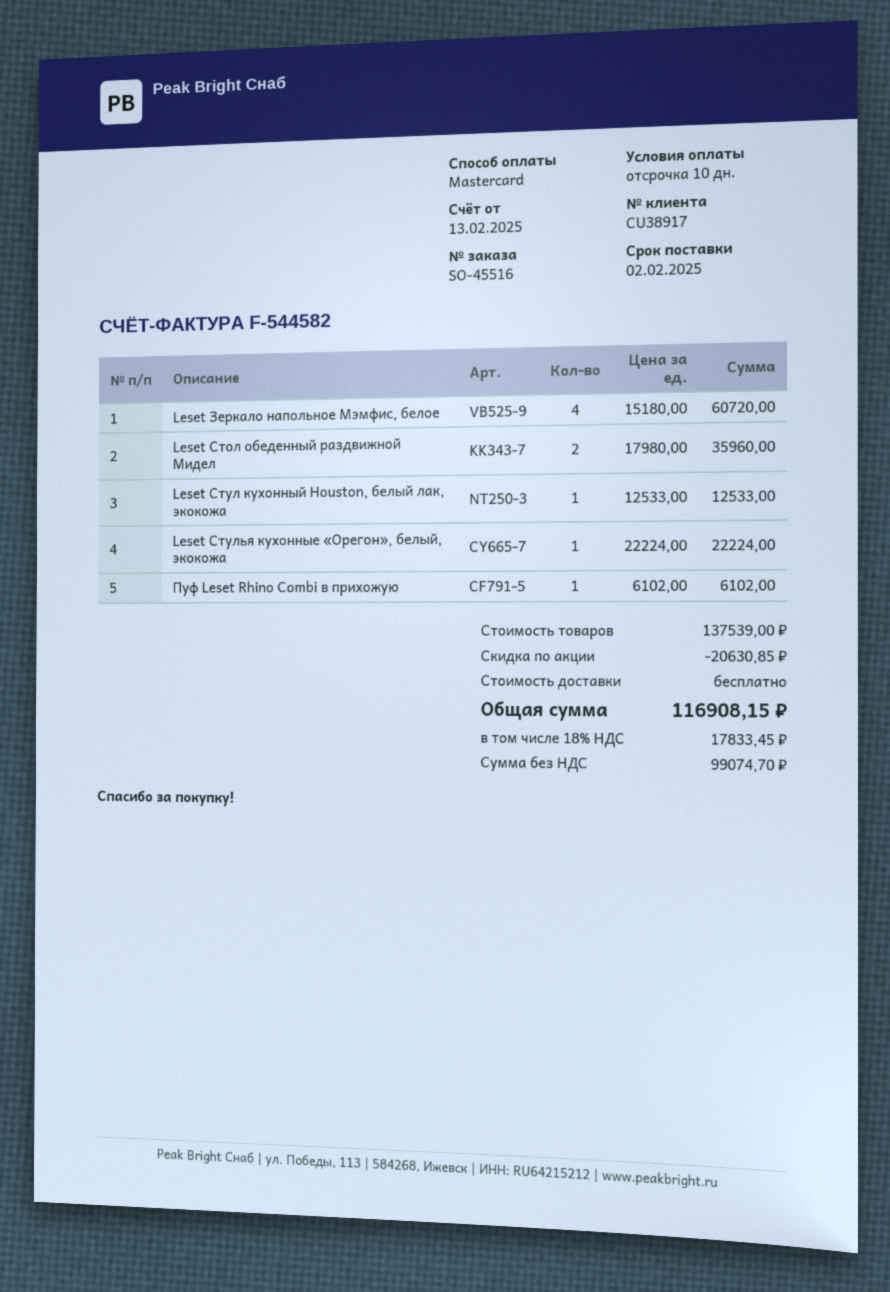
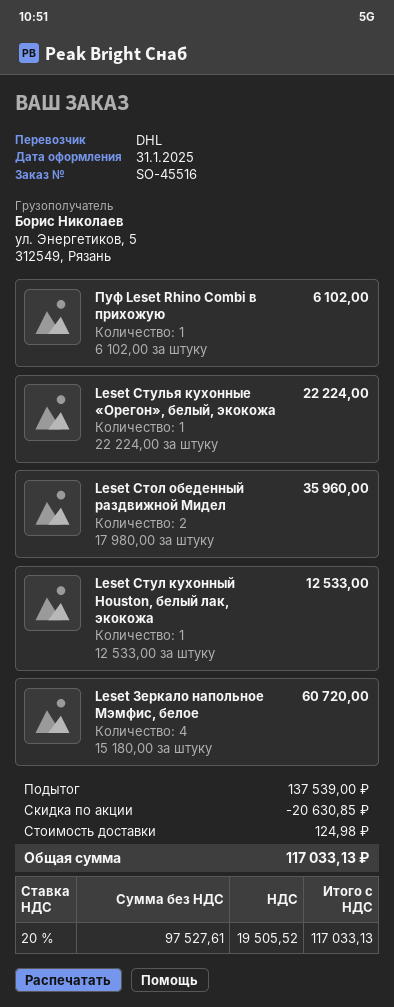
shipping: 0.00 -> 124.98
net: 99074.70 -> 97527.61
tax: 18% = 17833.45 -> 20% = 19505.52
total: 116908.15 -> 117033.13

